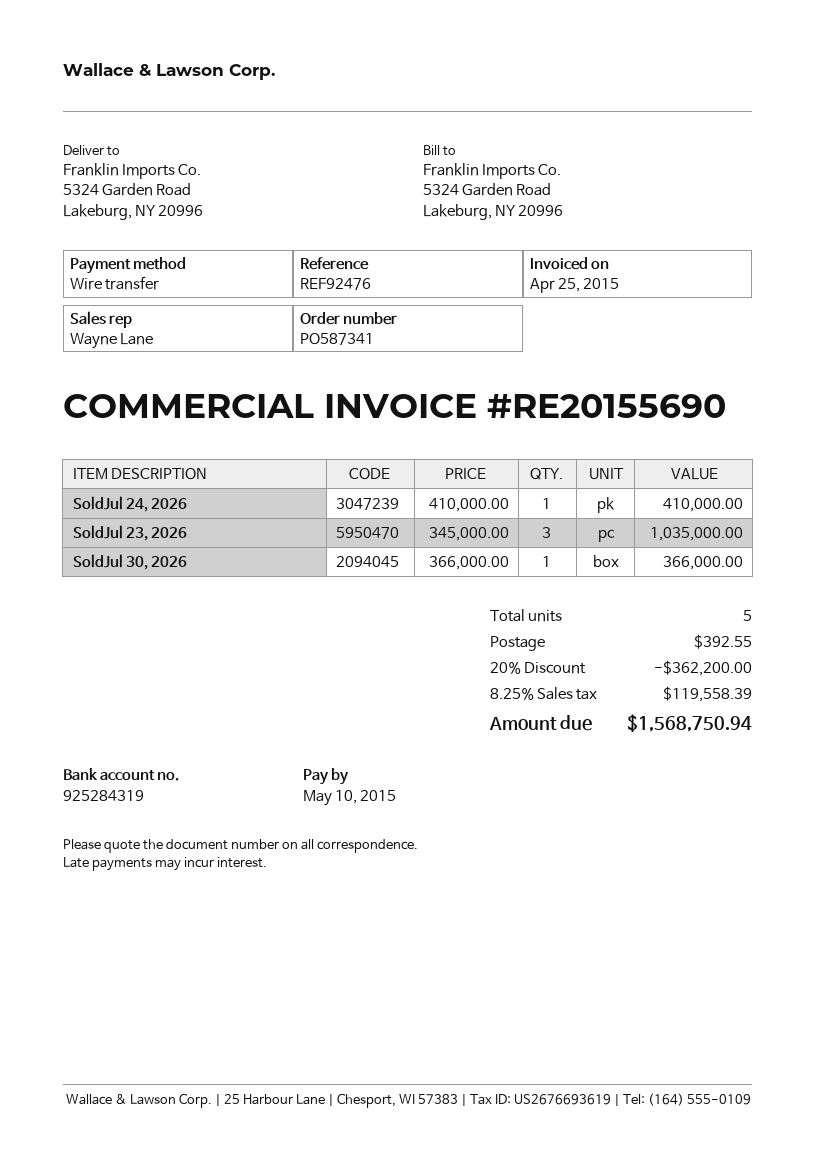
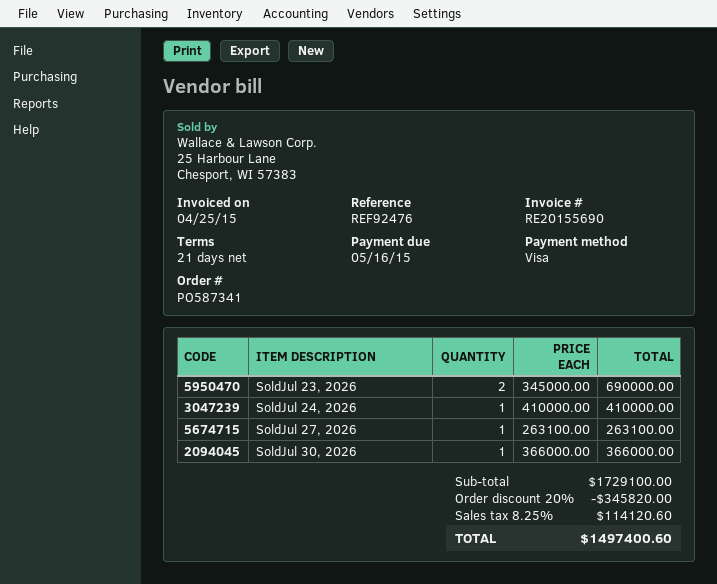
due date: 2015-05-10 -> 2015-05-16
payment method: bank transfer -> Visa
SoldJul 23, 2026: 3 x 345000.00 = 1035000.00 -> 2 x 345000.00 = 690000.00
SoldJul 27, 2026: none -> 1 x 263100.00 = 263100.00
discount: 20% = 362200.00 -> 20% = 345820.00
shipping: 392.55 -> none
tax: 8.25% = 119558.39 -> 8.25% = 114120.60
total: 1568750.94 -> 1497400.60

